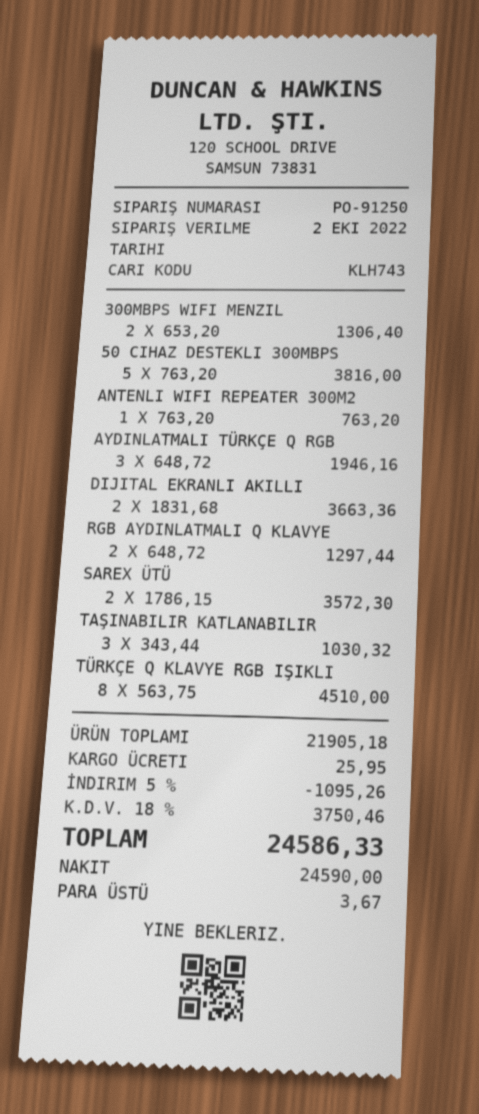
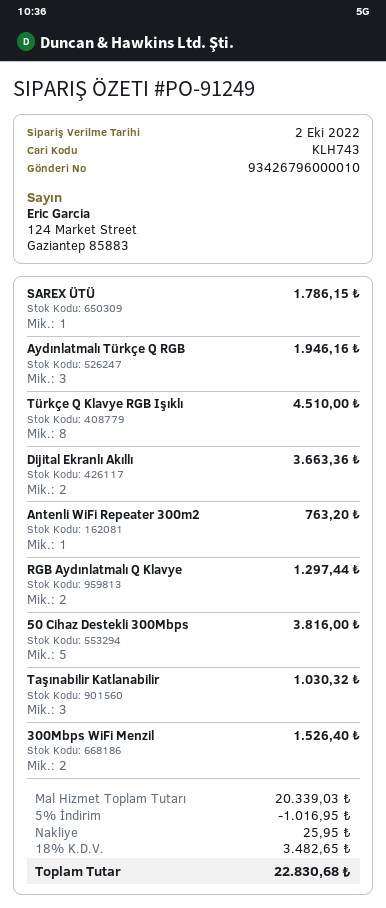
order number: PO-91250 -> PO-91249
300MBPS WIFI MENZIL: 2 for 1306.40 -> 2 for 1526.40
SAREX ÜTÜ: 2 for 3572.30 -> 1 for 1786.15
subtotal: 21905.18 -> 20339.03
discount: 5% = 1095.26 -> 5% = 1016.95
tax: 18% = 3750.46 -> 18% = 3482.65
total: 24586.33 -> 22830.68

